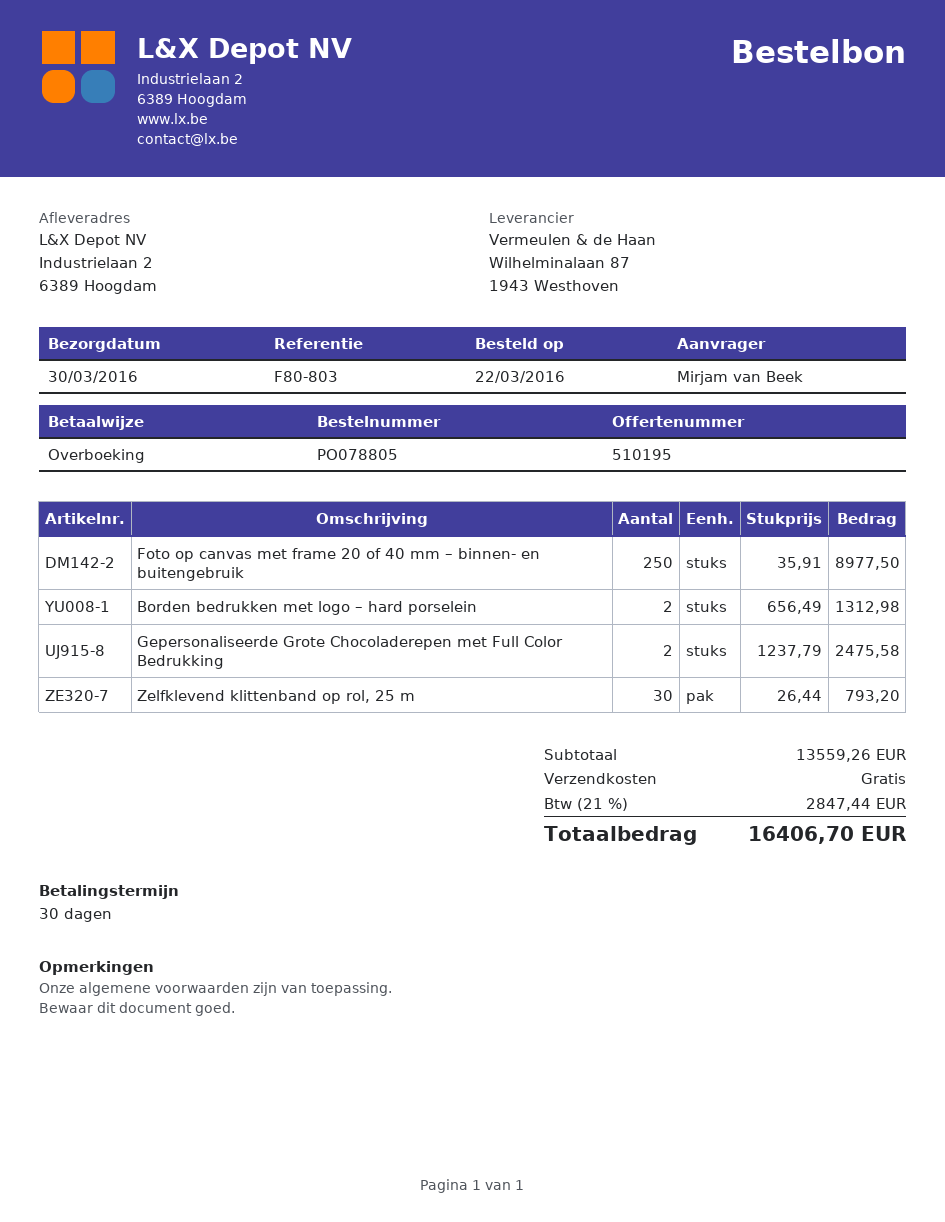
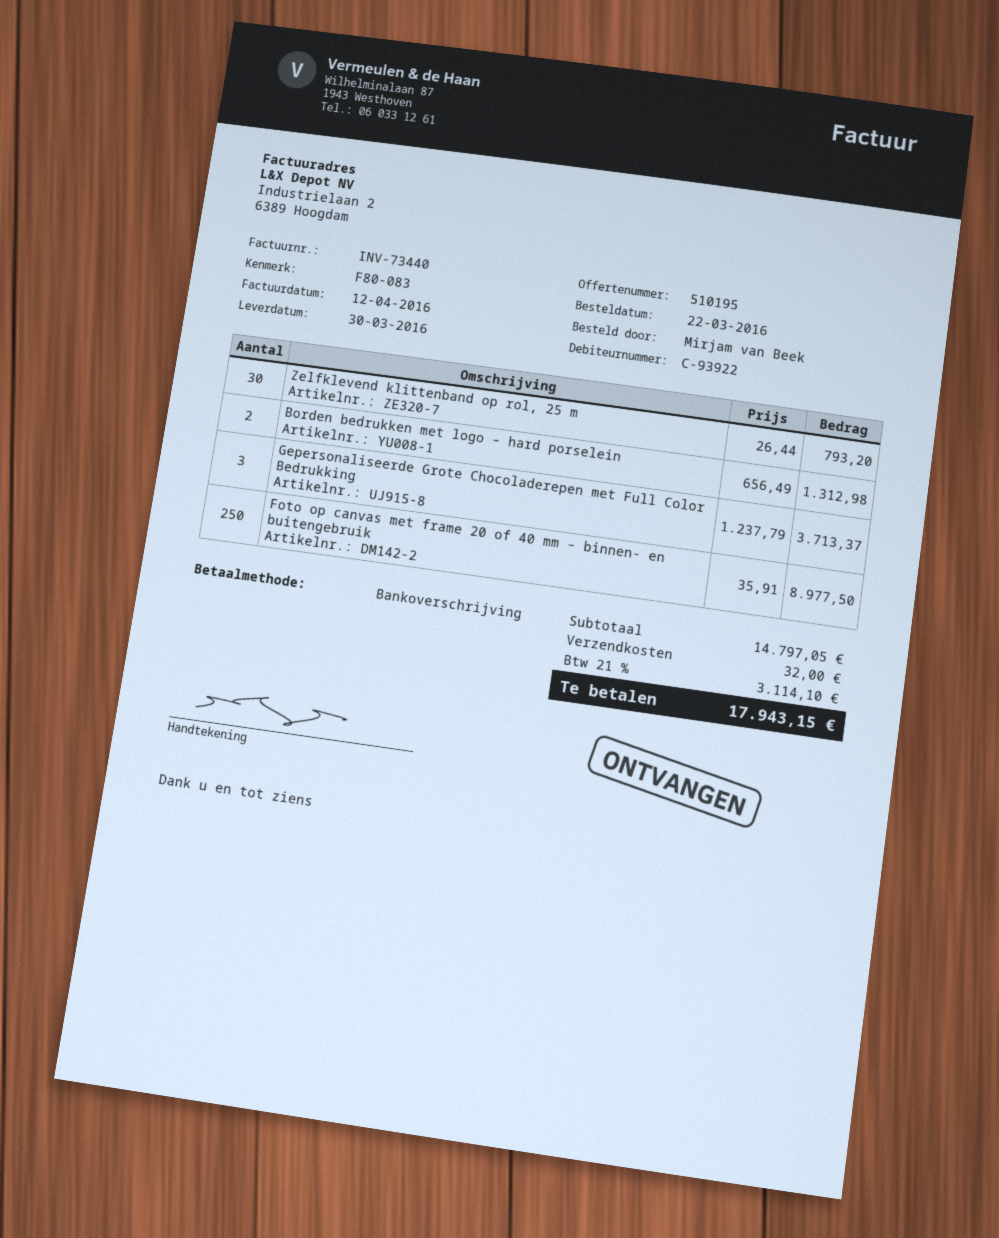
reference: F80-803 -> F80-083
Gepersonaliseerde Grote Chocoladerepen met Full Color Bedrukking: 2 x 1237.79 = 2475.58 -> 3 x 1237.79 = 3713.37
subtotal: 13559.26 -> 14797.05
shipping: 0.00 -> 32.00
tax: 21% = 2847.44 -> 21% = 3114.10
total: 16406.70 -> 17943.15

